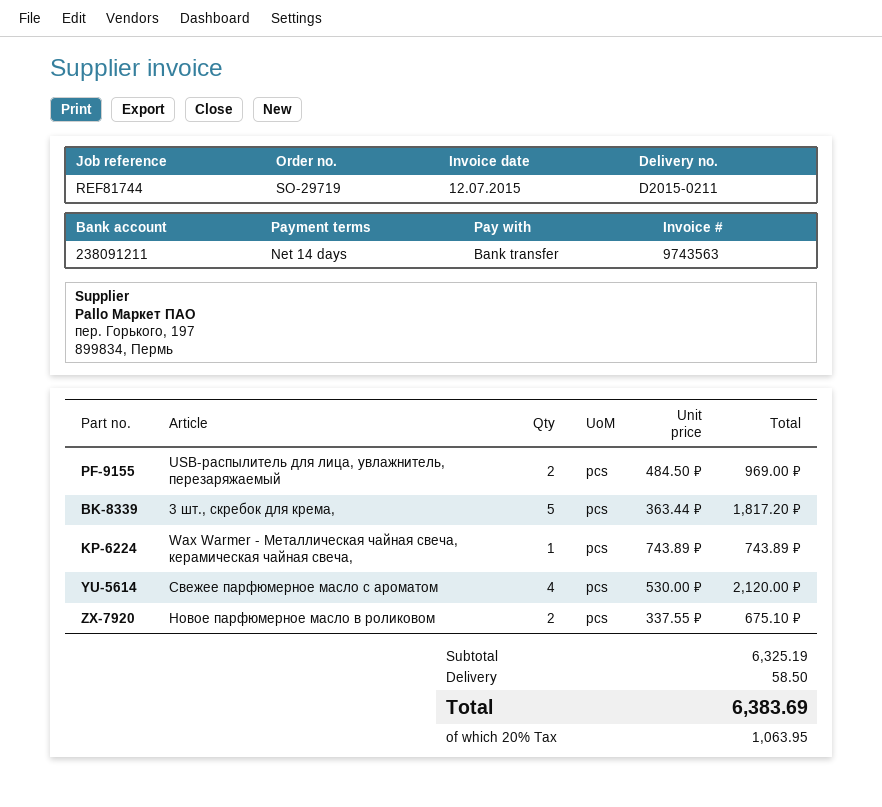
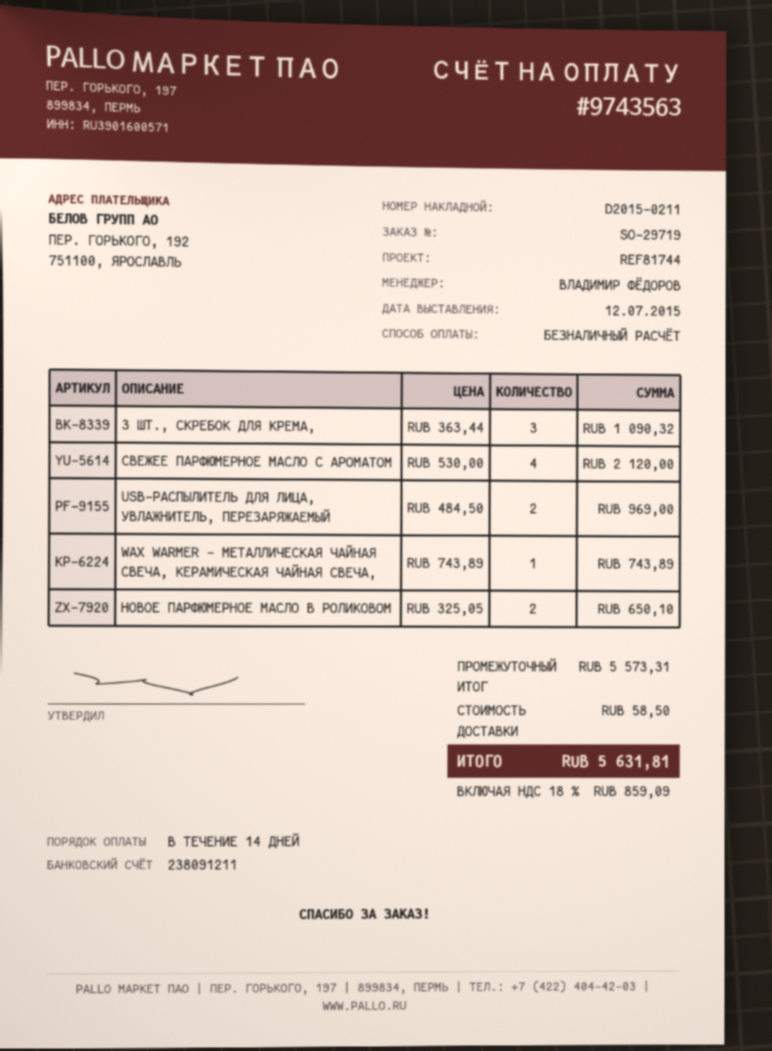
3 шт., скребок для крема,: 5 x 363.44 = 1817.20 -> 3 x 363.44 = 1090.32
Новое парфюмерное масло в роликовом: 2 x 337.55 = 675.10 -> 2 x 325.05 = 650.10
subtotal: 6325.19 -> 5573.31
tax: 20% = 1063.95 -> 18% = 859.09
total: 6383.69 -> 5631.81

